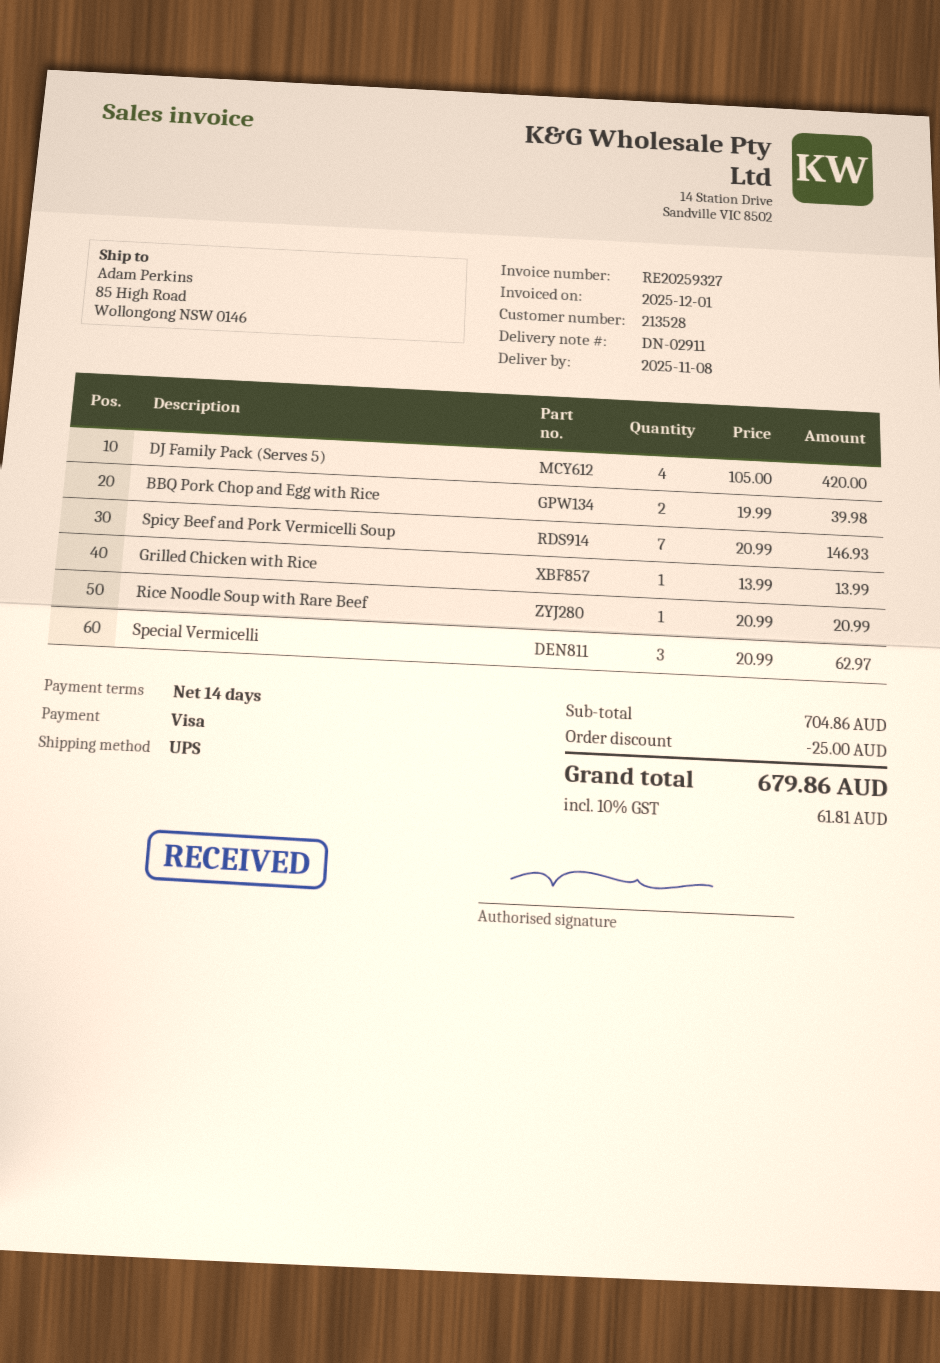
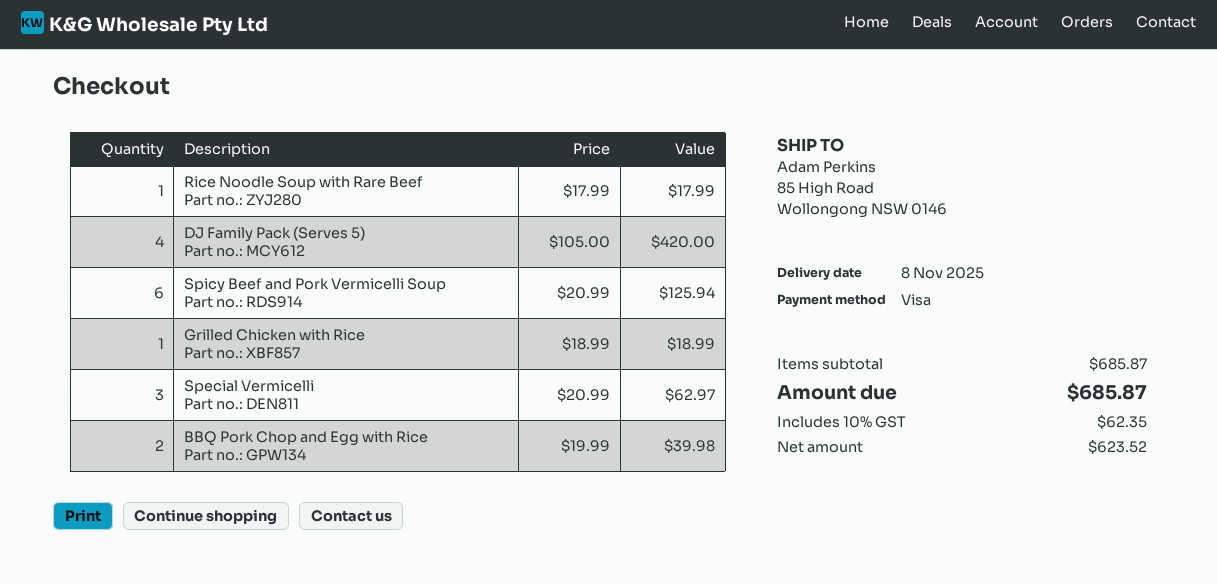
Spicy Beef and Pork Vermicelli Soup: 7 x 20.99 = 146.93 -> 6 x 20.99 = 125.94
Grilled Chicken with Rice: 1 x 13.99 = 13.99 -> 1 x 18.99 = 18.99
Rice Noodle Soup with Rare Beef: 1 x 20.99 = 20.99 -> 1 x 17.99 = 17.99
subtotal: 704.86 -> 685.87
discount: 25.00 -> none
tax: 10% = 61.81 -> 10% = 62.35
total: 679.86 -> 685.87

